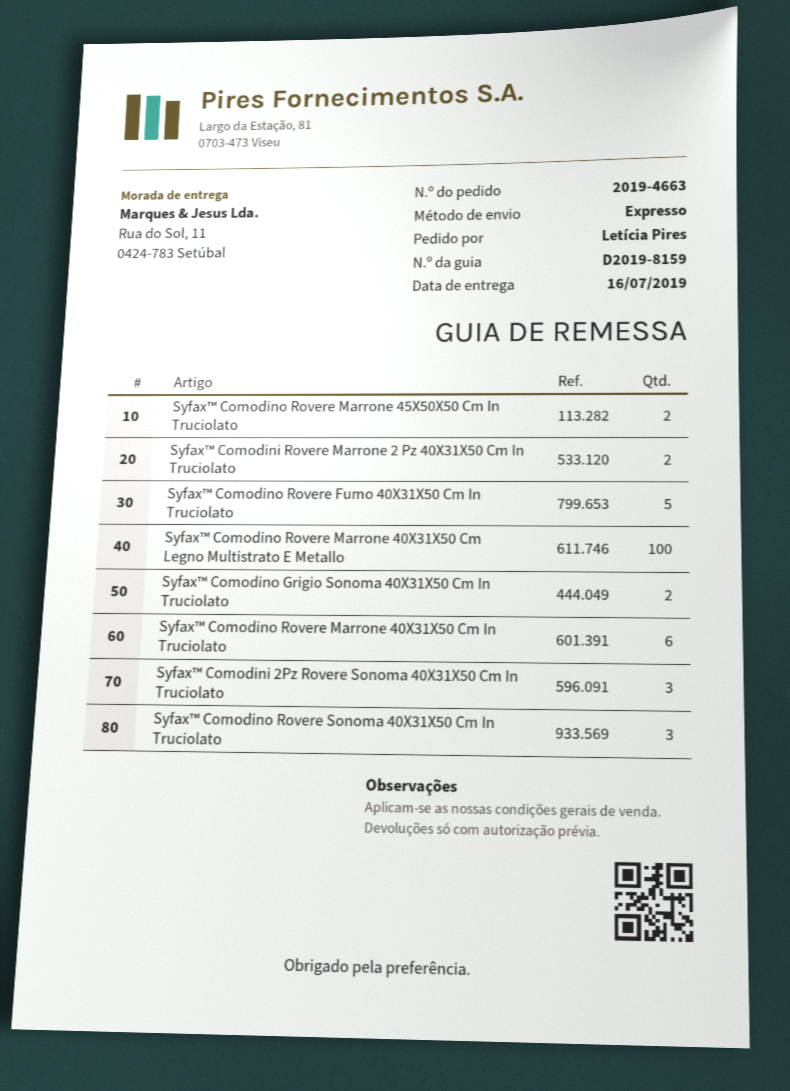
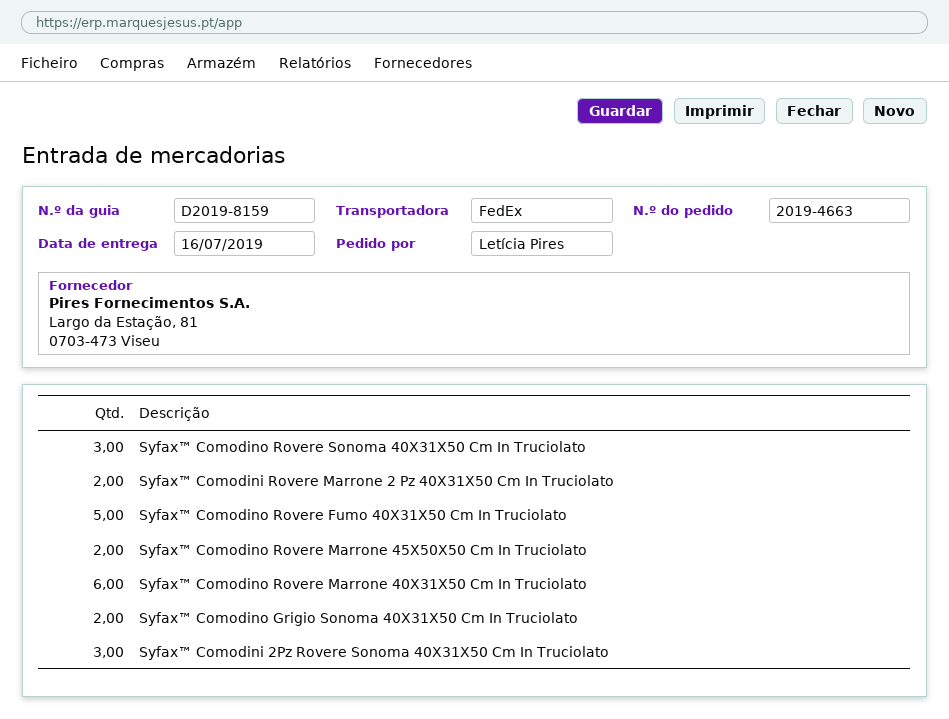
shipping method: express -> FedEx
Syfax™ Comodino Rovere Marrone 40X31X50 Cm Legno Multistrato E Metallo: 100 -> none

